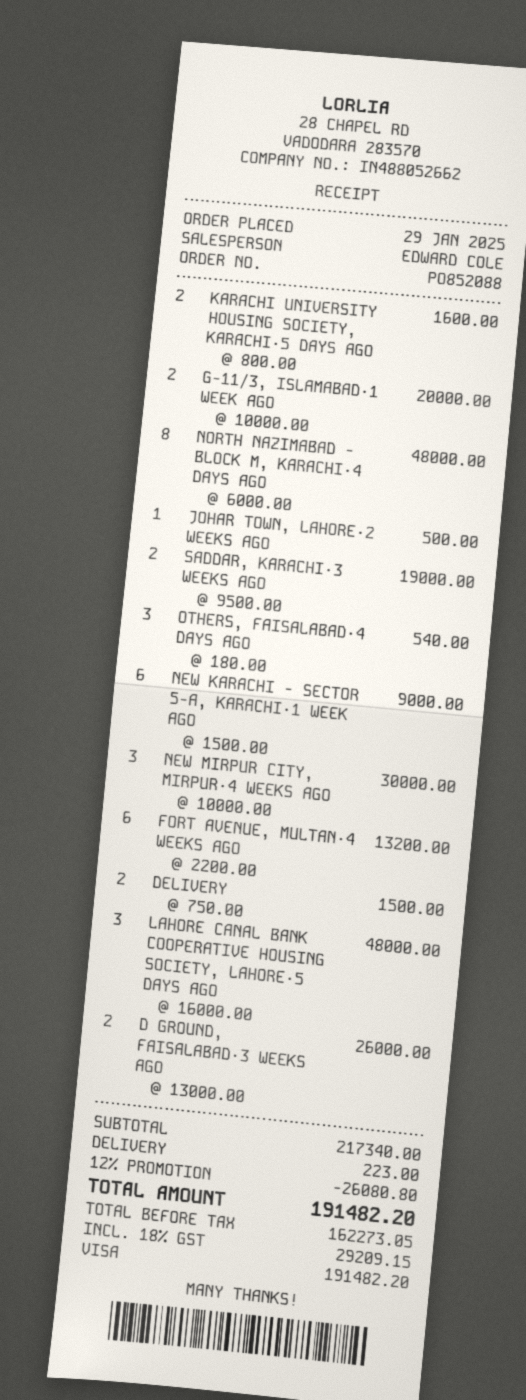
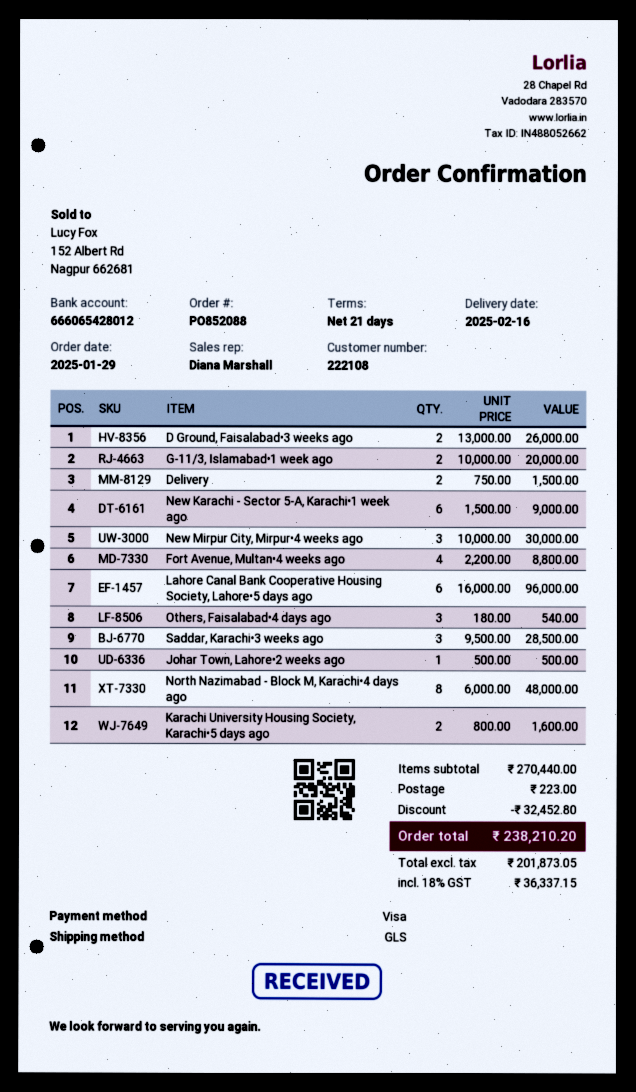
sales rep: EDWARD COLE -> Diana Marshall
SADDAR, KARACHI•3 WEEKS AGO: 2 x 9500.00 = 19000.00 -> 3 x 9500.00 = 28500.00
FORT AVENUE, MULTAN•4 WEEKS AGO: 6 x 2200.00 = 13200.00 -> 4 x 2200.00 = 8800.00
LAHORE CANAL BANK COOPERATIVE HOUSING SOCIETY, LAHORE•5 DAYS AGO: 3 x 16000.00 = 48000.00 -> 6 x 16000.00 = 96000.00
subtotal: 217340.00 -> 270440.00
discount: 26080.80 -> 32452.80
net: 162273.05 -> 201873.05
tax: 18% = 29209.15 -> 18% = 36337.15
total: 191482.20 -> 238210.20

